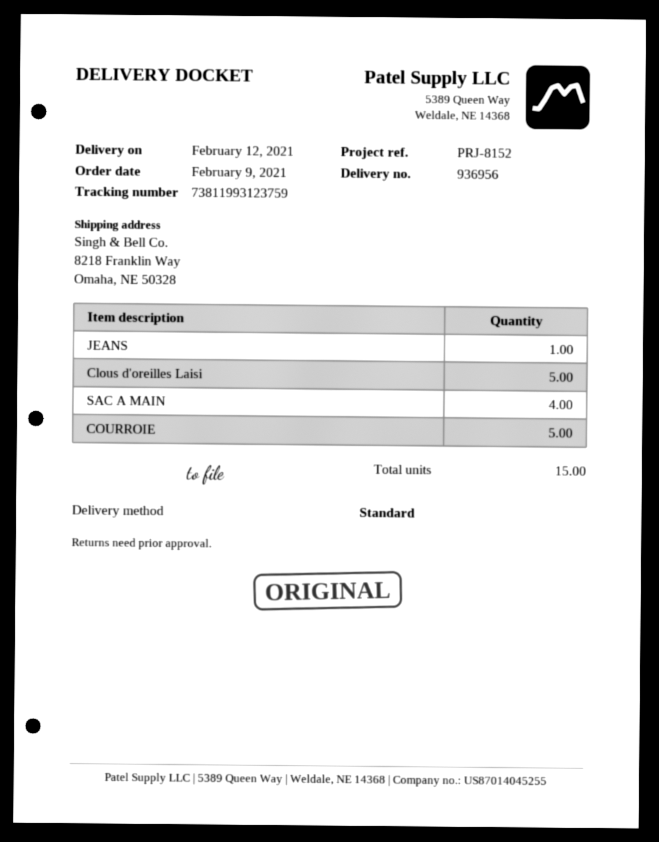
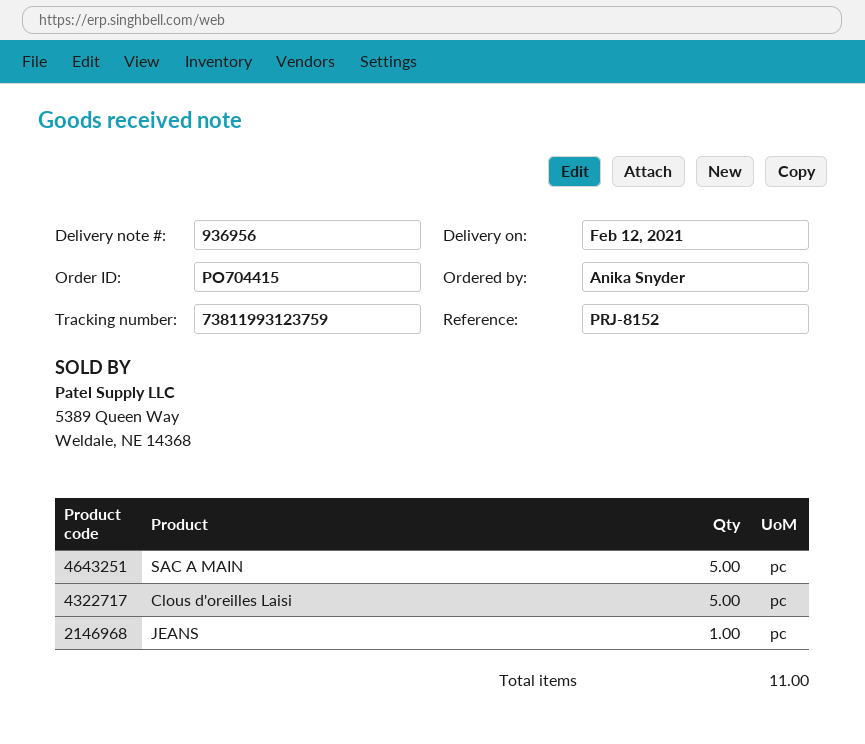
SAC A MAIN: 4 -> 5
COURROIE: 5 -> none
total quantity: 15 -> 11

